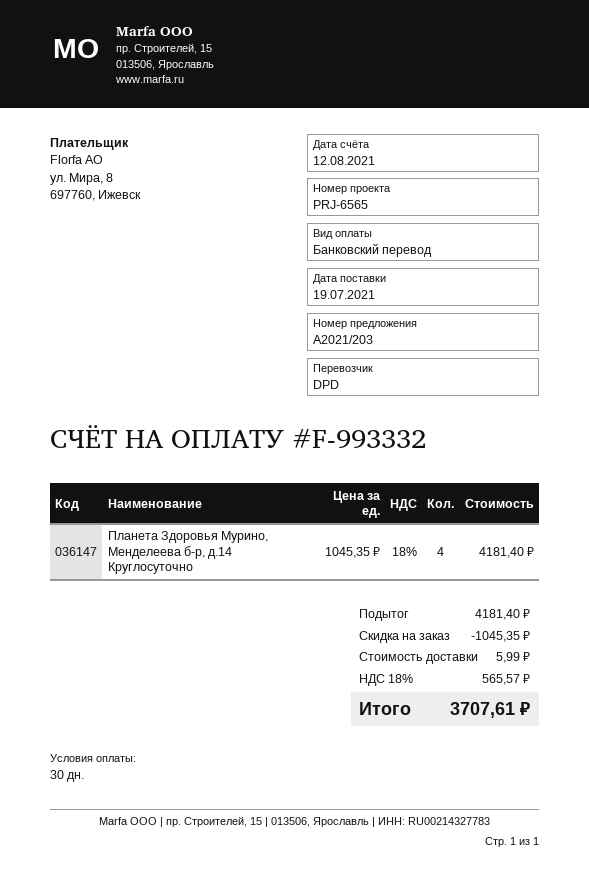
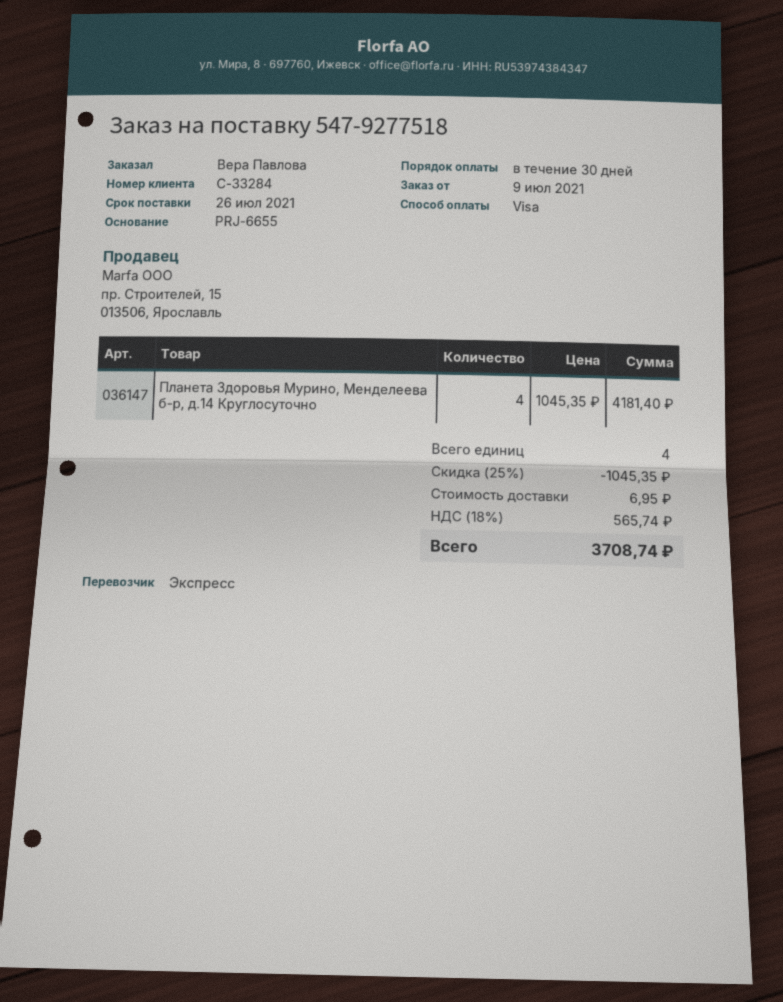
delivery date: 2021-07-19 -> 2021-07-26
reference: PRJ-6565 -> PRJ-6655
payment method: bank transfer -> Visa
shipping method: DPD -> express
shipping: 5.99 -> 6.95
tax: 18% = 565.57 -> 18% = 565.74
total: 3707.61 -> 3708.74

